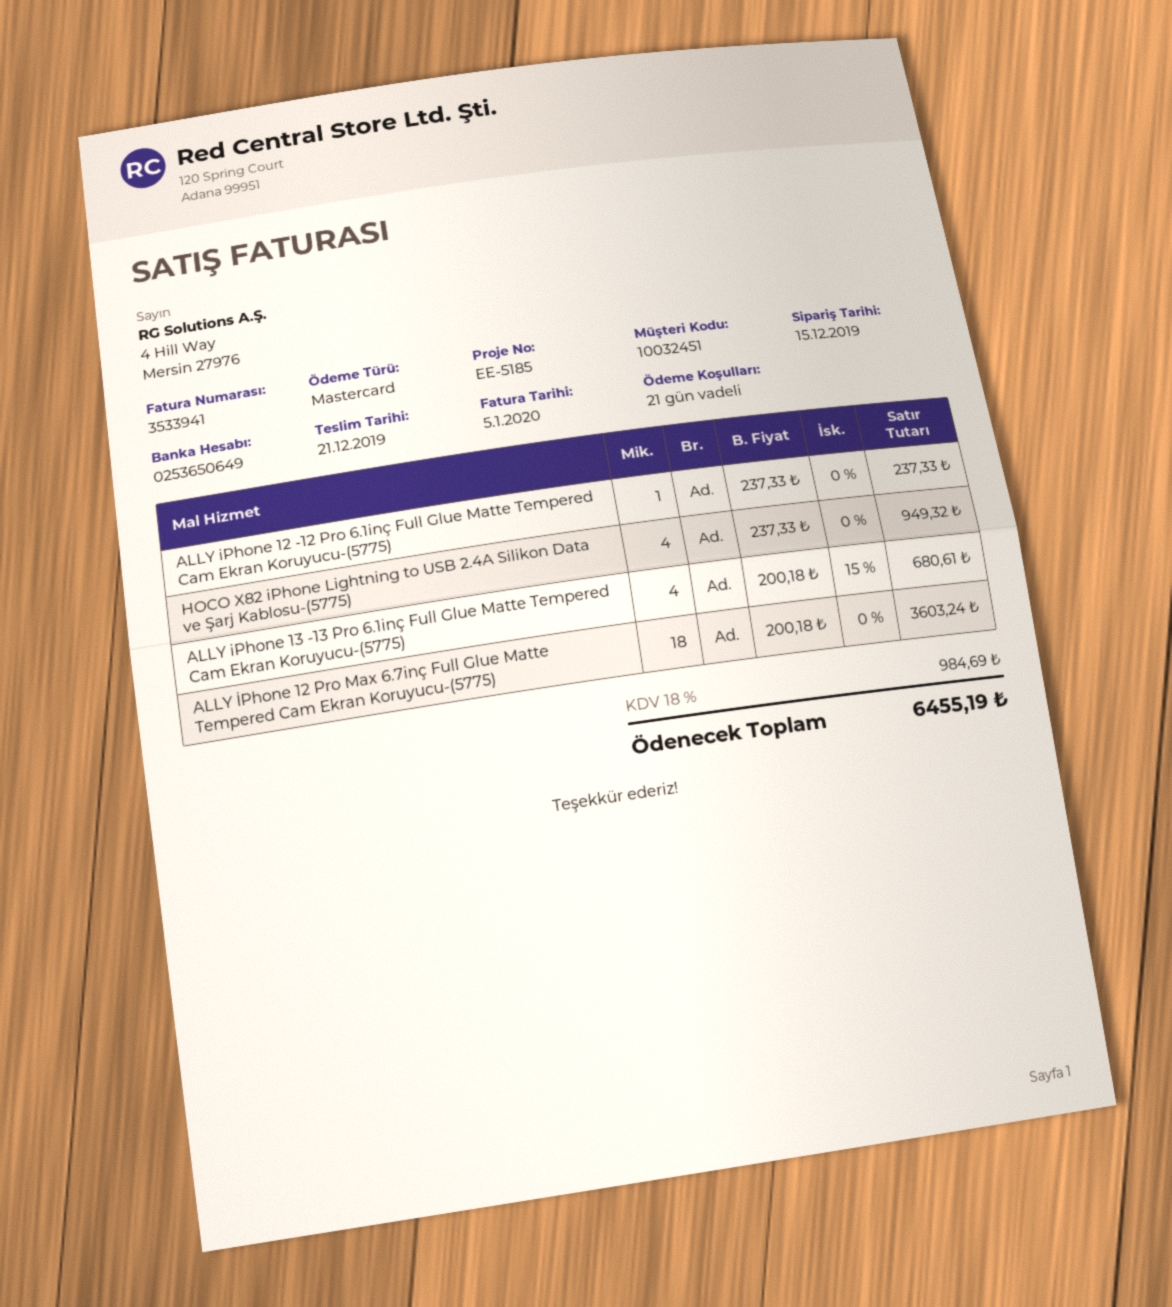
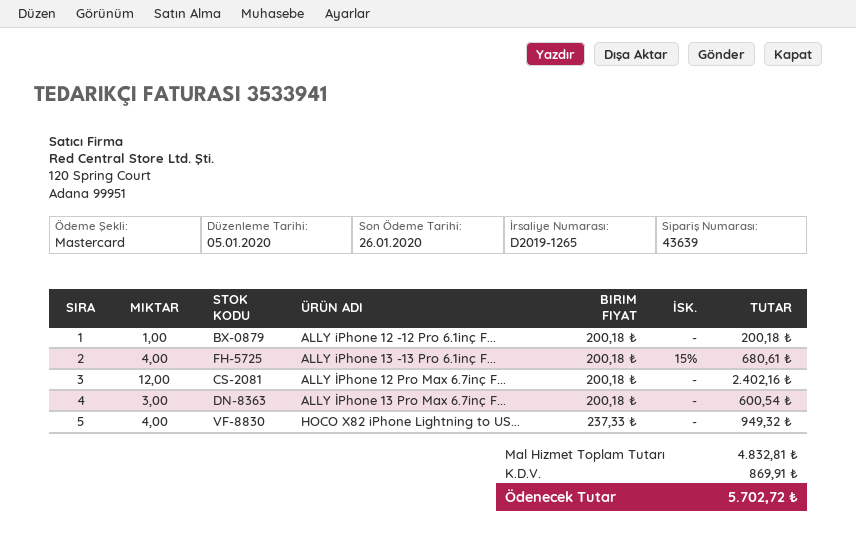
ALLY iPhone 12 -12 Pro 6.1inç Full Glue Matte Tempered Cam Ekran Koruyucu-(5775): 1 x 237.33 = 237.33 -> 1 x 200.18 = 200.18
ALLY İPhone 12 Pro Max 6.7inç Full Glue Matte Tempered Cam Ekran Koruyucu-(5775): 18 x 200.18 = 3603.24 -> 12 x 200.18 = 2402.16
ALLY İPhone 13 Pro Max 6.7inç F...: none -> 3 x 200.18 = 600.54
tax: 984.69 -> 869.91
total: 6455.19 -> 5702.72

